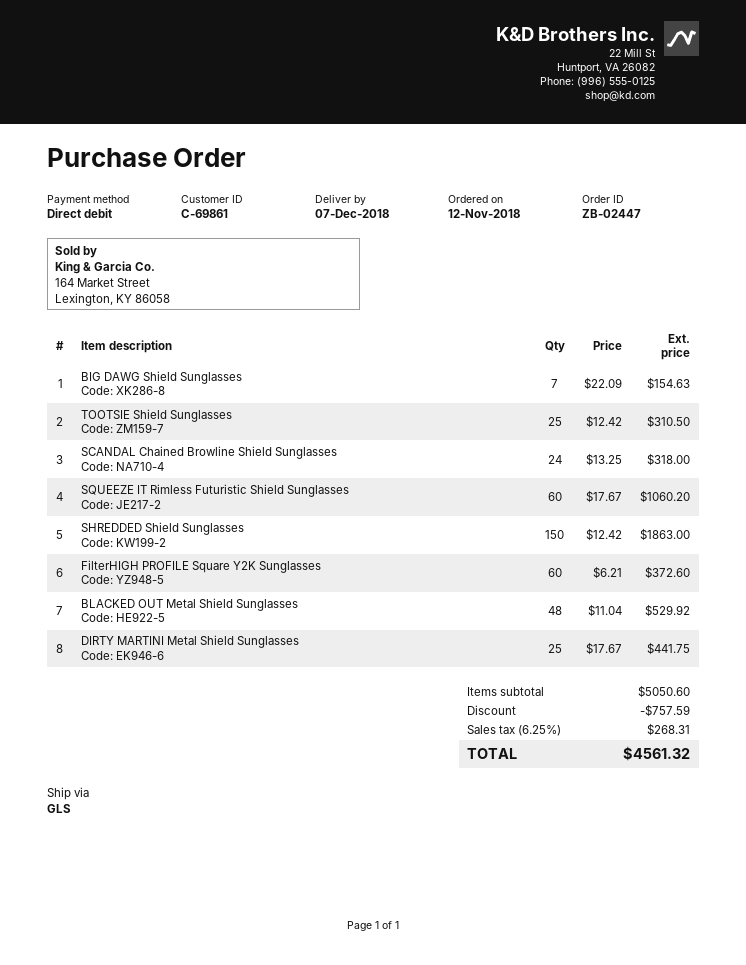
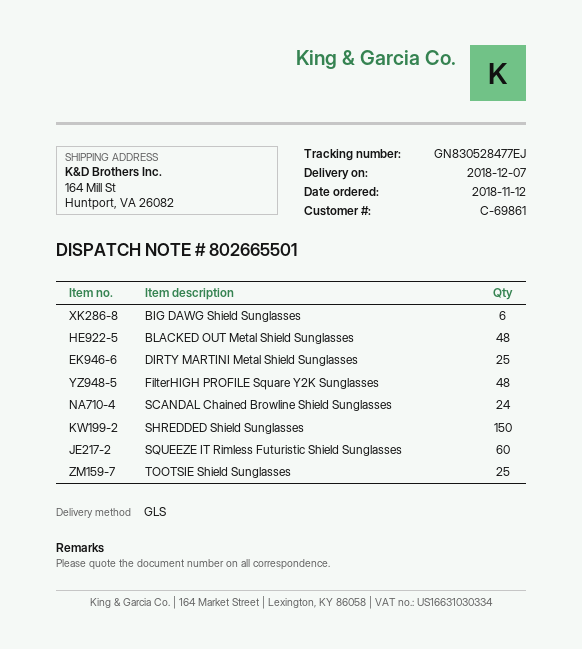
BIG DAWG Shield Sunglasses: 7 -> 6
FilterHIGH PROFILE Square Y2K Sunglasses: 60 -> 48

